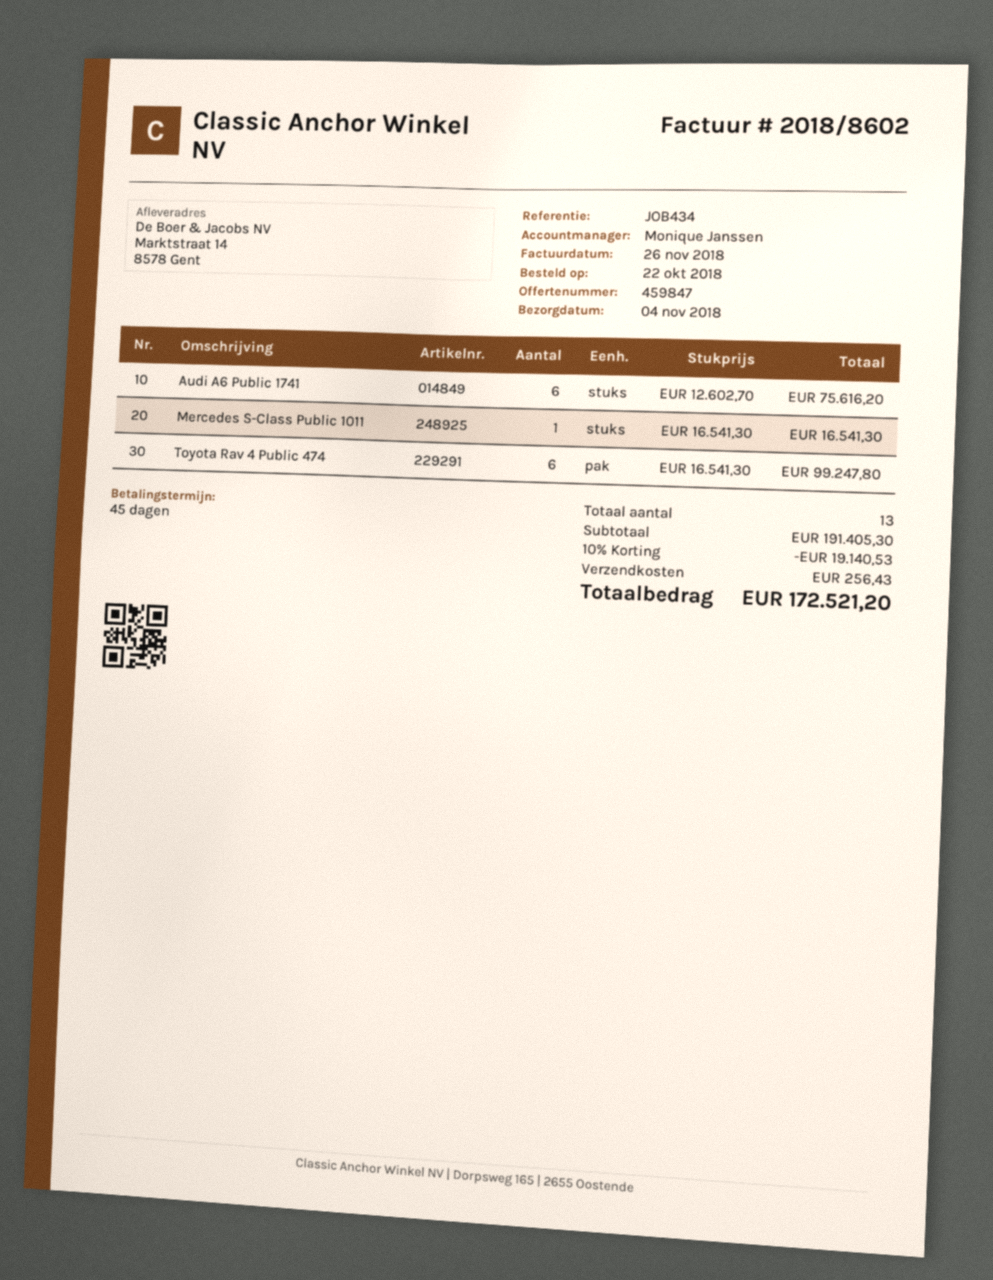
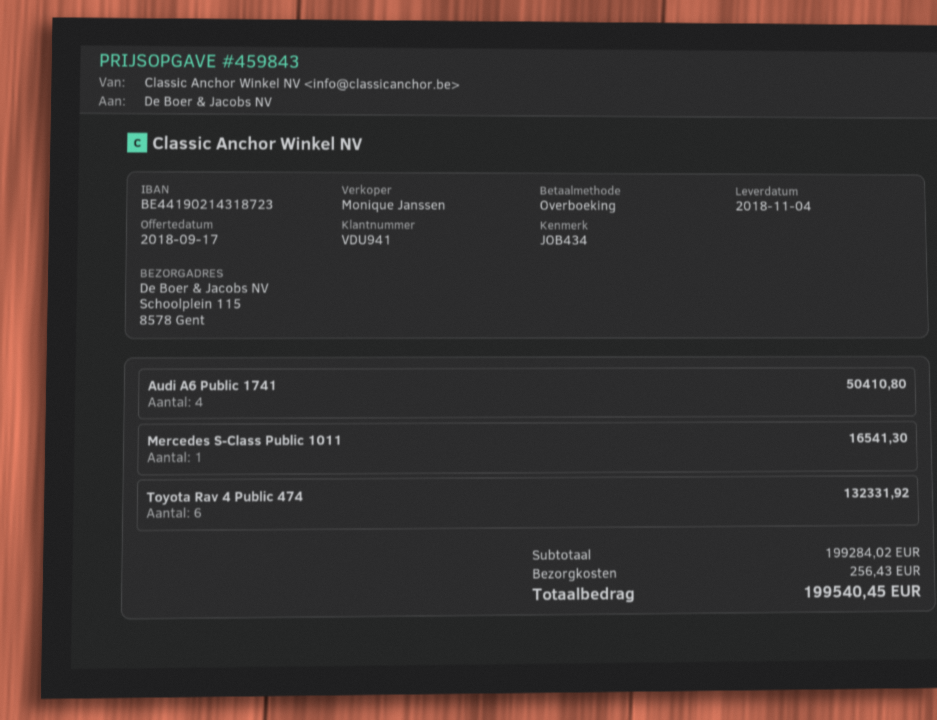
quote number: 459847 -> 459843
ship to: Marktstraat 14, 8578 Gent -> Schoolplein 115, 8578 Gent
Audi A6 Public 1741: 6 for 75616.20 -> 4 for 50410.80
Toyota Rav 4 Public 474: 6 for 99247.80 -> 6 for 132331.92
subtotal: 191405.30 -> 199284.02
discount: 10% = 19140.53 -> none
total: 172521.20 -> 199540.45

